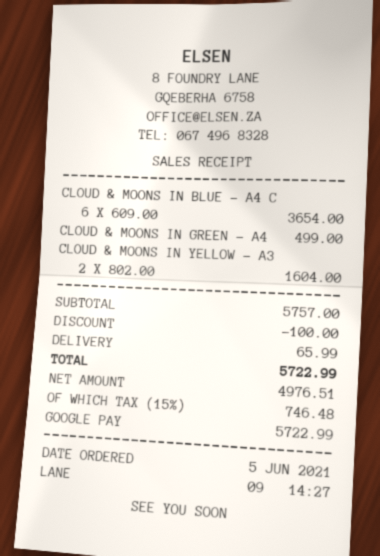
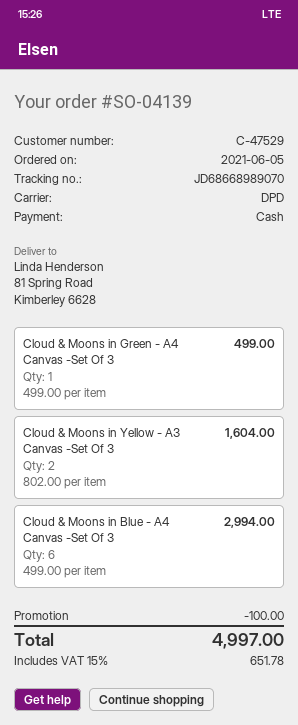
payment method: Google Pay -> cash
CLOUD & MOONS IN BLUE - A4 C: 6 x 609.00 = 3654.00 -> 6 x 499.00 = 2994.00
shipping: 65.99 -> none
tax: 15% = 746.48 -> 15% = 651.78
total: 5722.99 -> 4997.00

